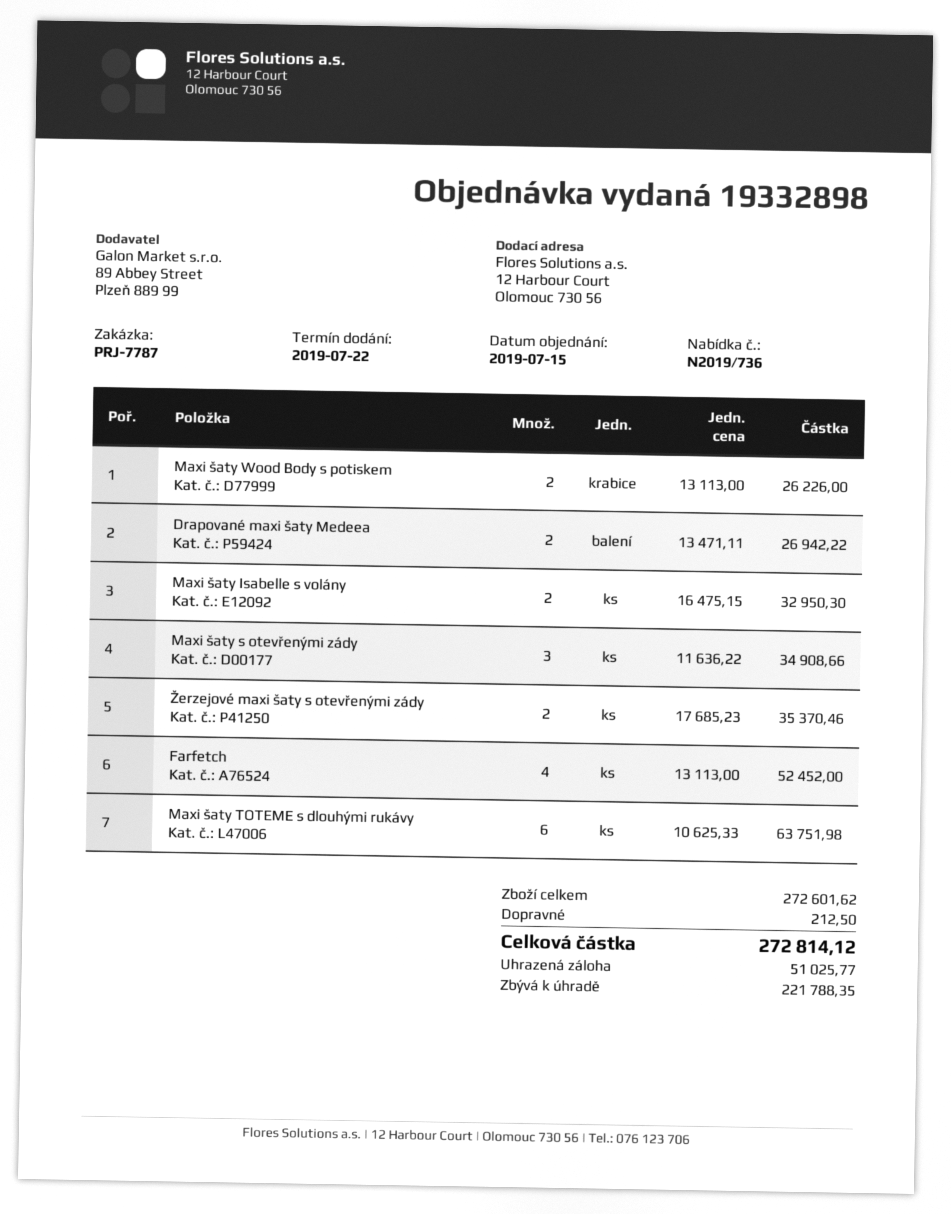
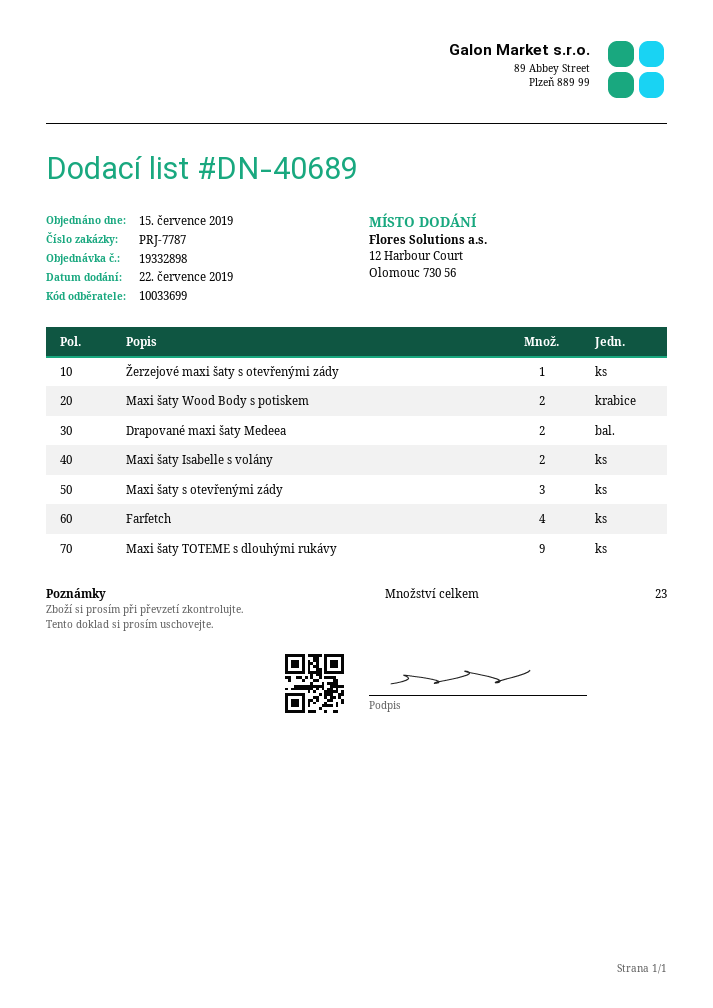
Žerzejové maxi šaty s otevřenými zády: 2 -> 1
Maxi šaty TOTEME s dlouhými rukávy: 6 -> 9

